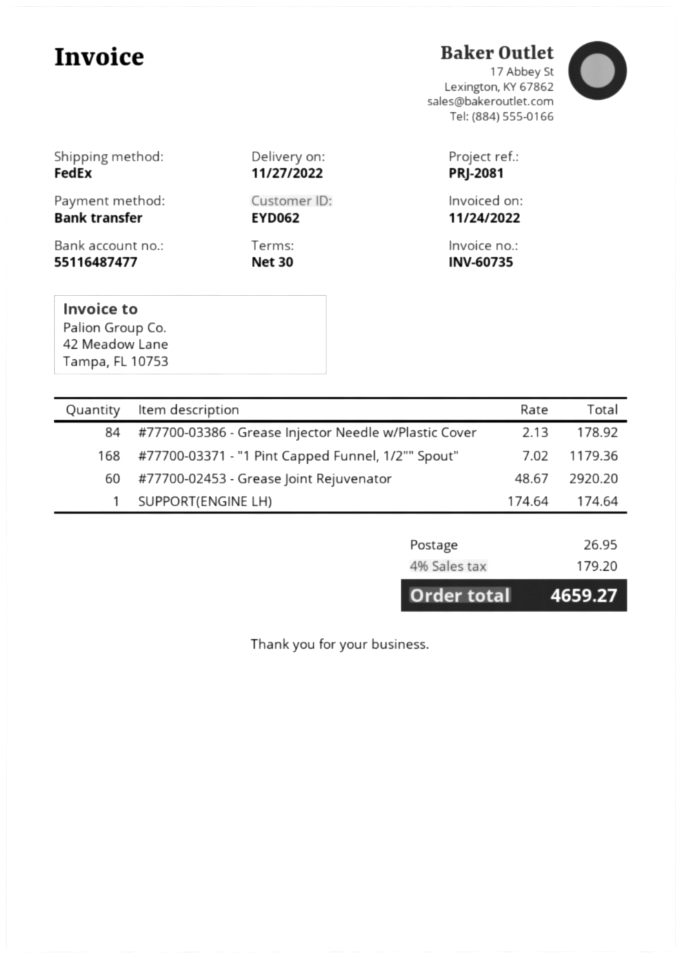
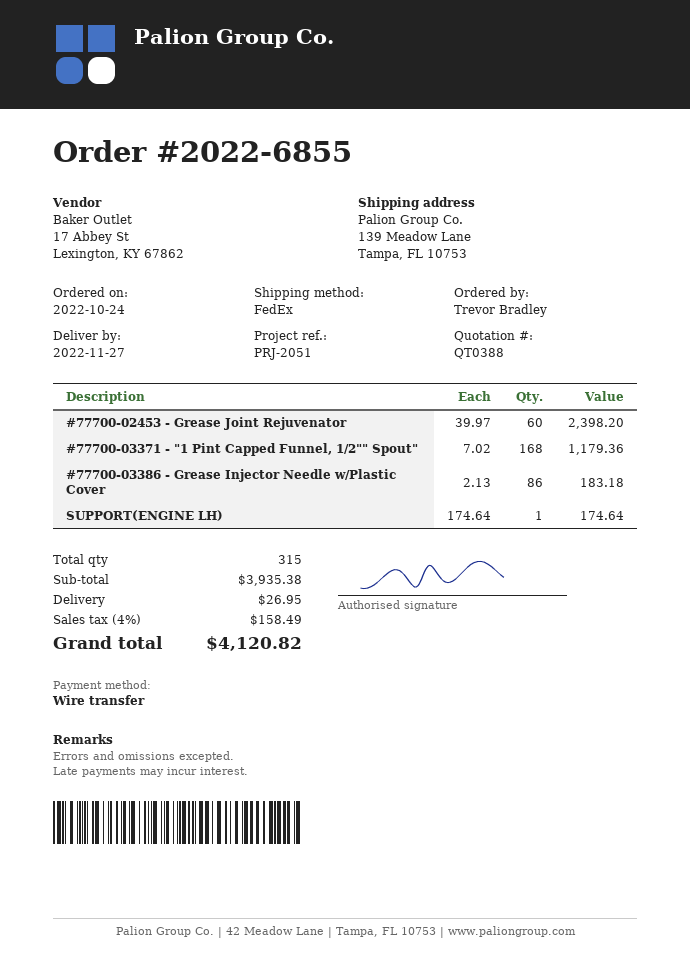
reference: PRJ-2081 -> PRJ-2051
#77700-03386 - Grease Injector Needle w/Plastic Cover: 84 x 2.13 = 178.92 -> 86 x 2.13 = 183.18
#77700-02453 - Grease Joint Rejuvenator: 60 x 48.67 = 2920.20 -> 60 x 39.97 = 2398.20
tax: 4% = 179.20 -> 4% = 158.49
total: 4659.27 -> 4120.82

